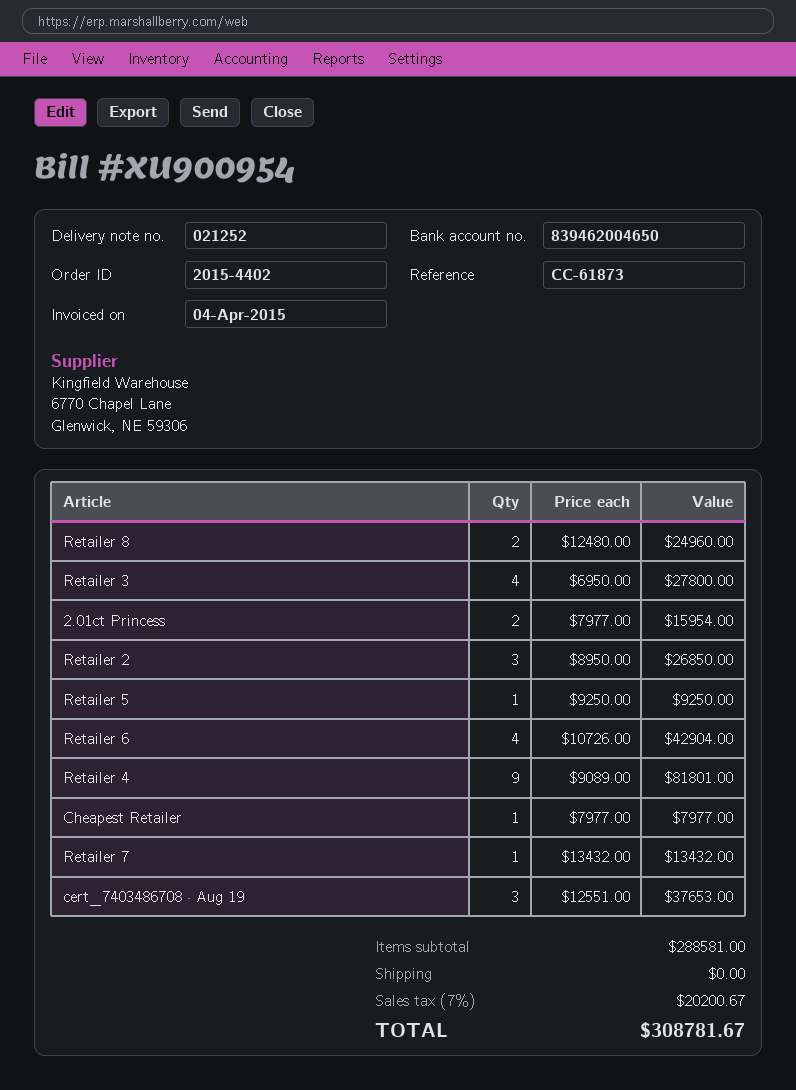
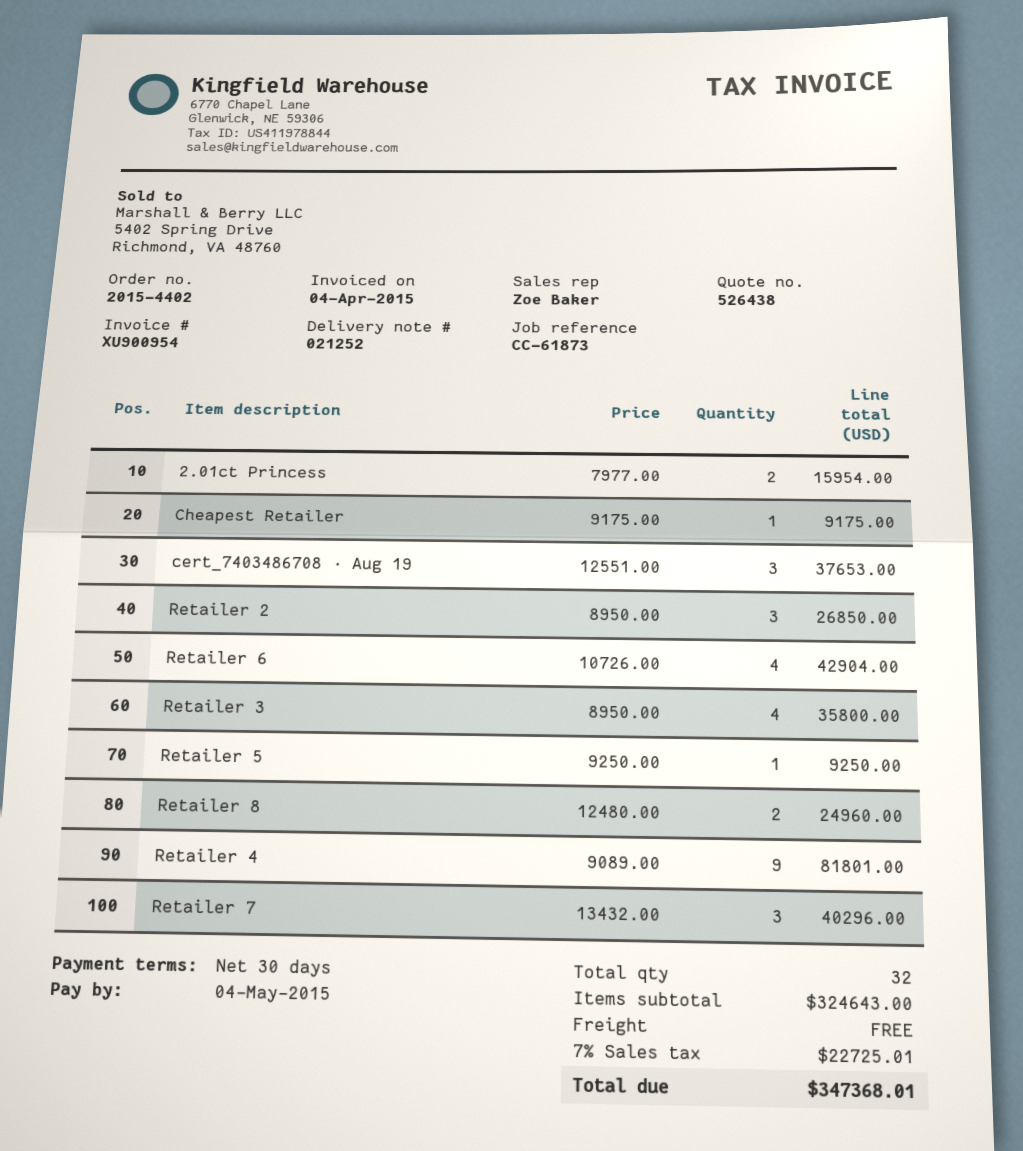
Retailer 3: 4 x 6950.00 = 27800.00 -> 4 x 8950.00 = 35800.00
Cheapest Retailer: 1 x 7977.00 = 7977.00 -> 1 x 9175.00 = 9175.00
Retailer 7: 1 x 13432.00 = 13432.00 -> 3 x 13432.00 = 40296.00
subtotal: 288581.00 -> 324643.00
tax: 7% = 20200.67 -> 7% = 22725.01
total: 308781.67 -> 347368.01

